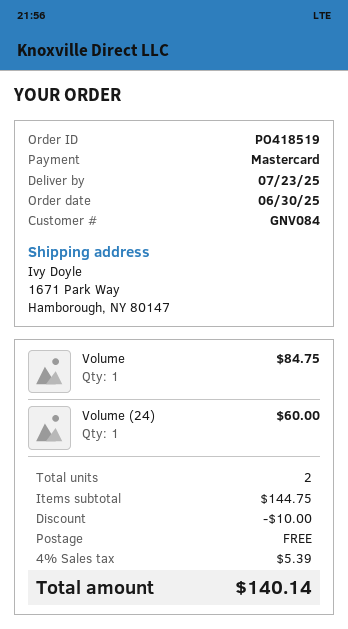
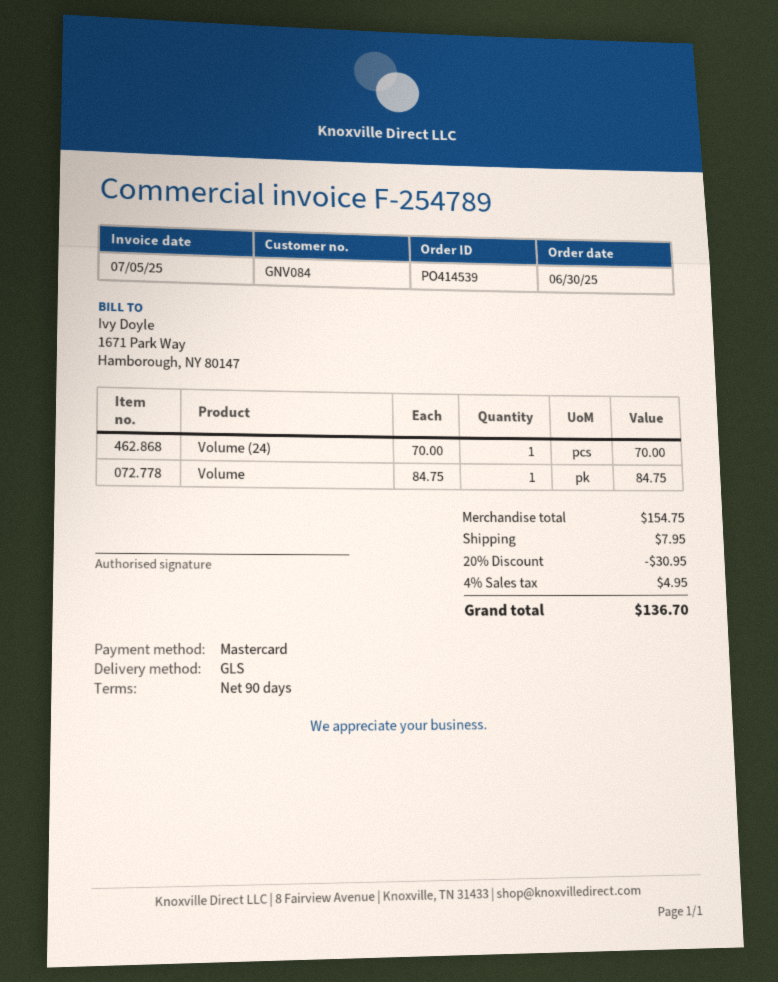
order number: PO418519 -> PO414539
Volume (24): 1 for 60.00 -> 1 for 70.00
subtotal: 144.75 -> 154.75
discount: 10.00 -> 30.95
shipping: 0.00 -> 7.95
tax: 4% = 5.39 -> 4% = 4.95
total: 140.14 -> 136.70

